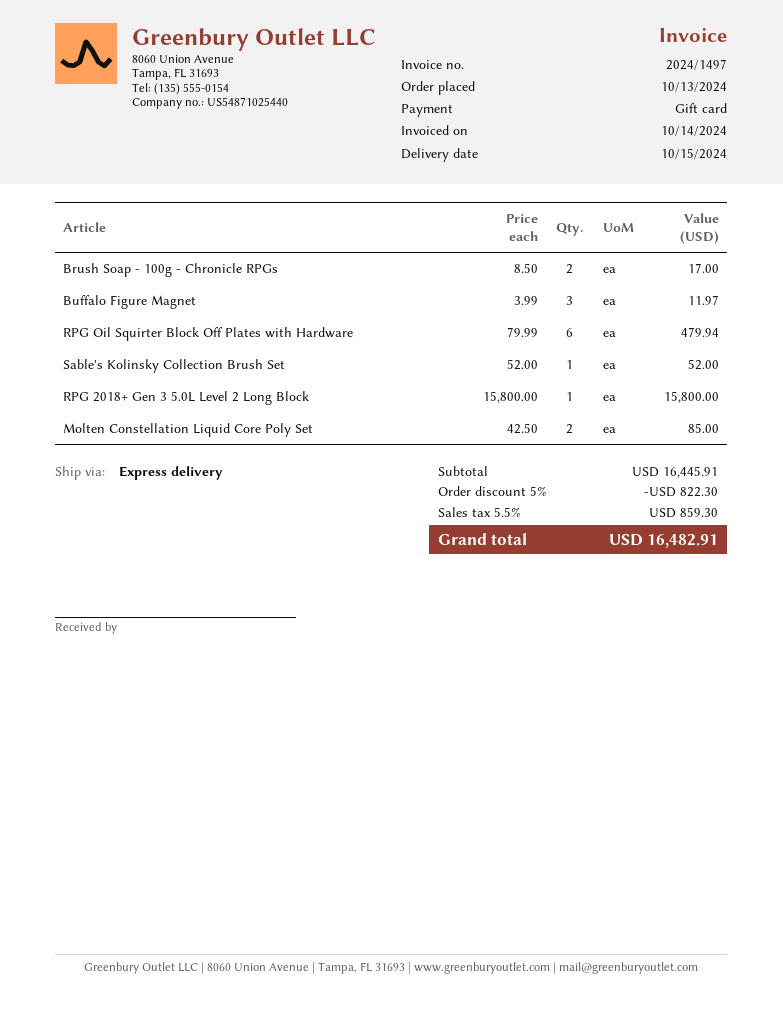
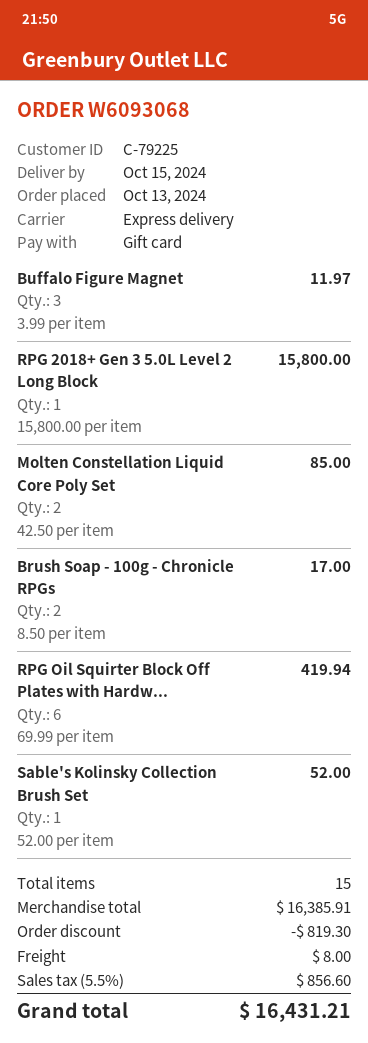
RPG Oil Squirter Block Off Plates with Hardware: 6 x 79.99 = 479.94 -> 6 x 69.99 = 419.94
subtotal: 16445.91 -> 16385.91
discount: 822.30 -> 819.30
shipping: none -> 8.00
tax: 5.5% = 859.30 -> 5.5% = 856.60
total: 16482.91 -> 16431.21

